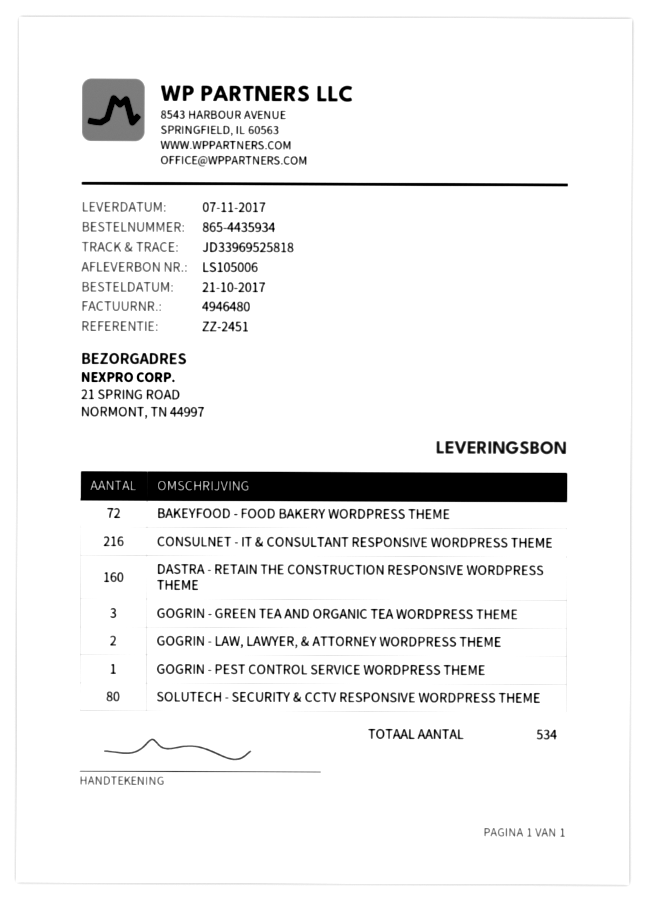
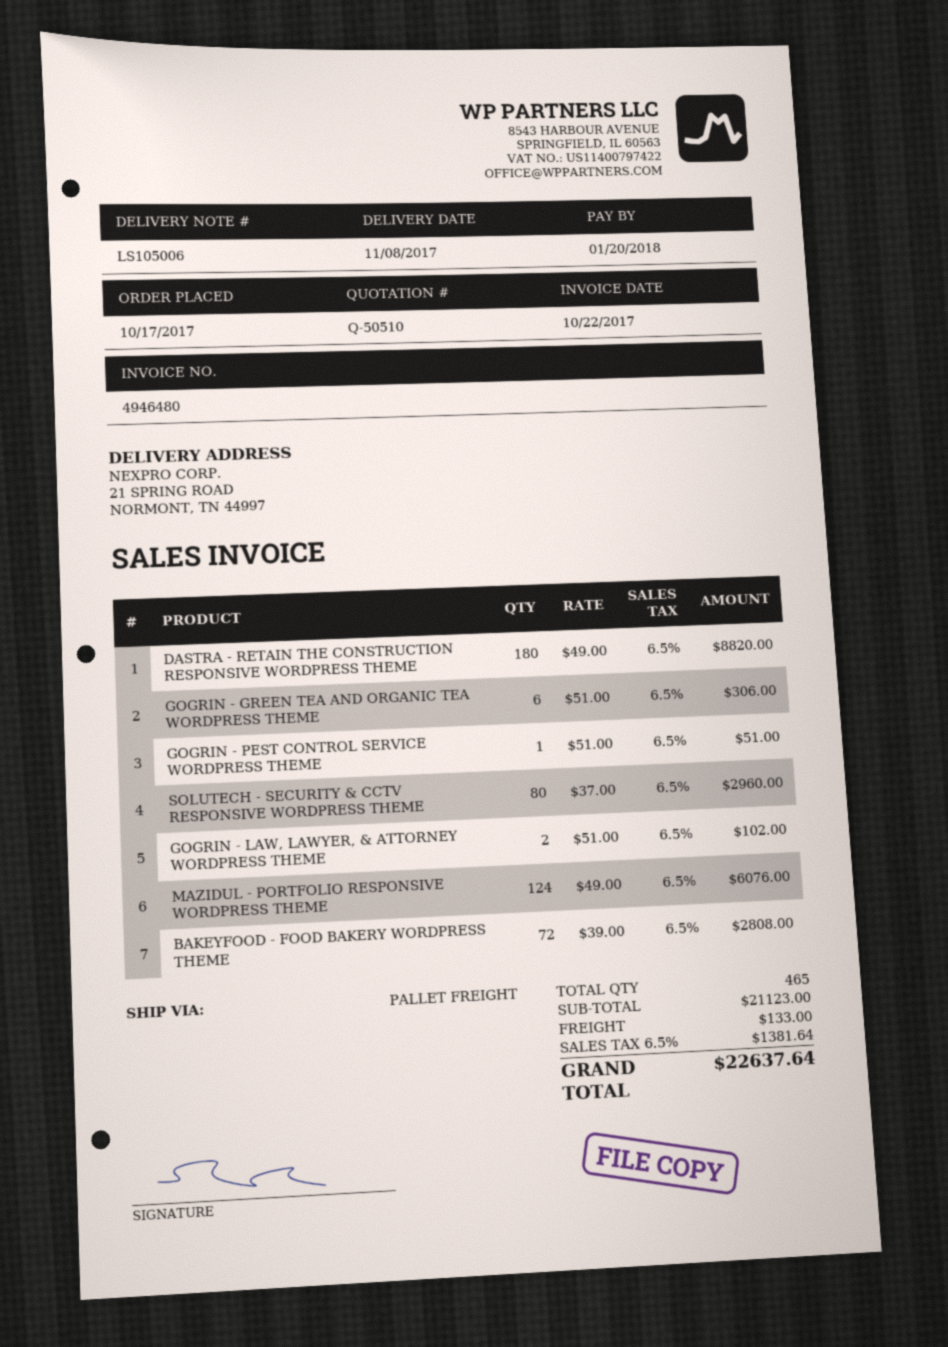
order date: 2017-10-21 -> 2017-10-17
delivery date: 2017-11-07 -> 2017-11-08
CONSULNET - IT & CONSULTANT RESPONSIVE WORDPRESS THEME: 216 -> none
DASTRA - RETAIN THE CONSTRUCTION RESPONSIVE WORDPRESS THEME: 160 -> 180
GOGRIN - GREEN TEA AND ORGANIC TEA WORDPRESS THEME: 3 -> 6
MAZIDUL - PORTFOLIO RESPONSIVE WORDPRESS THEME: none -> 124
total quantity: 534 -> 465

